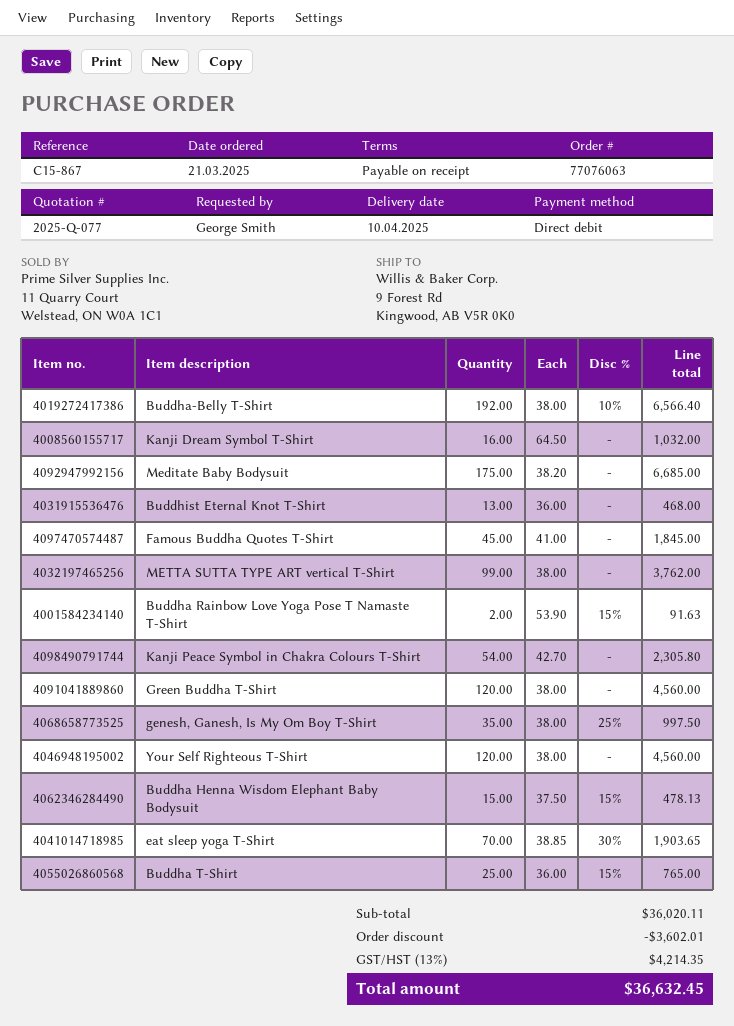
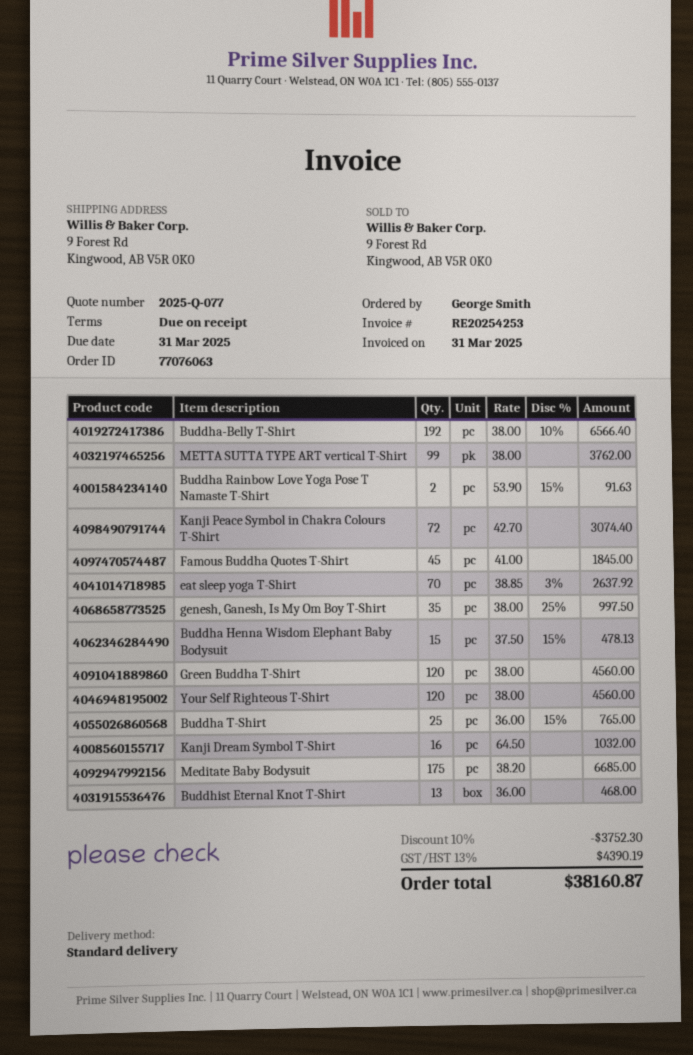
Kanji Peace Symbol in Chakra Colours T-Shirt: 54 x 42.70 = 2305.80 -> 72 x 42.70 = 3074.40
eat sleep yoga T-Shirt: 70 x 38.85 - 30% = 1903.65 -> 70 x 38.85 - 3% = 2637.92
discount: 3602.01 -> 3752.30
tax: 13% = 4214.35 -> 13% = 4390.19
total: 36632.45 -> 38160.87

